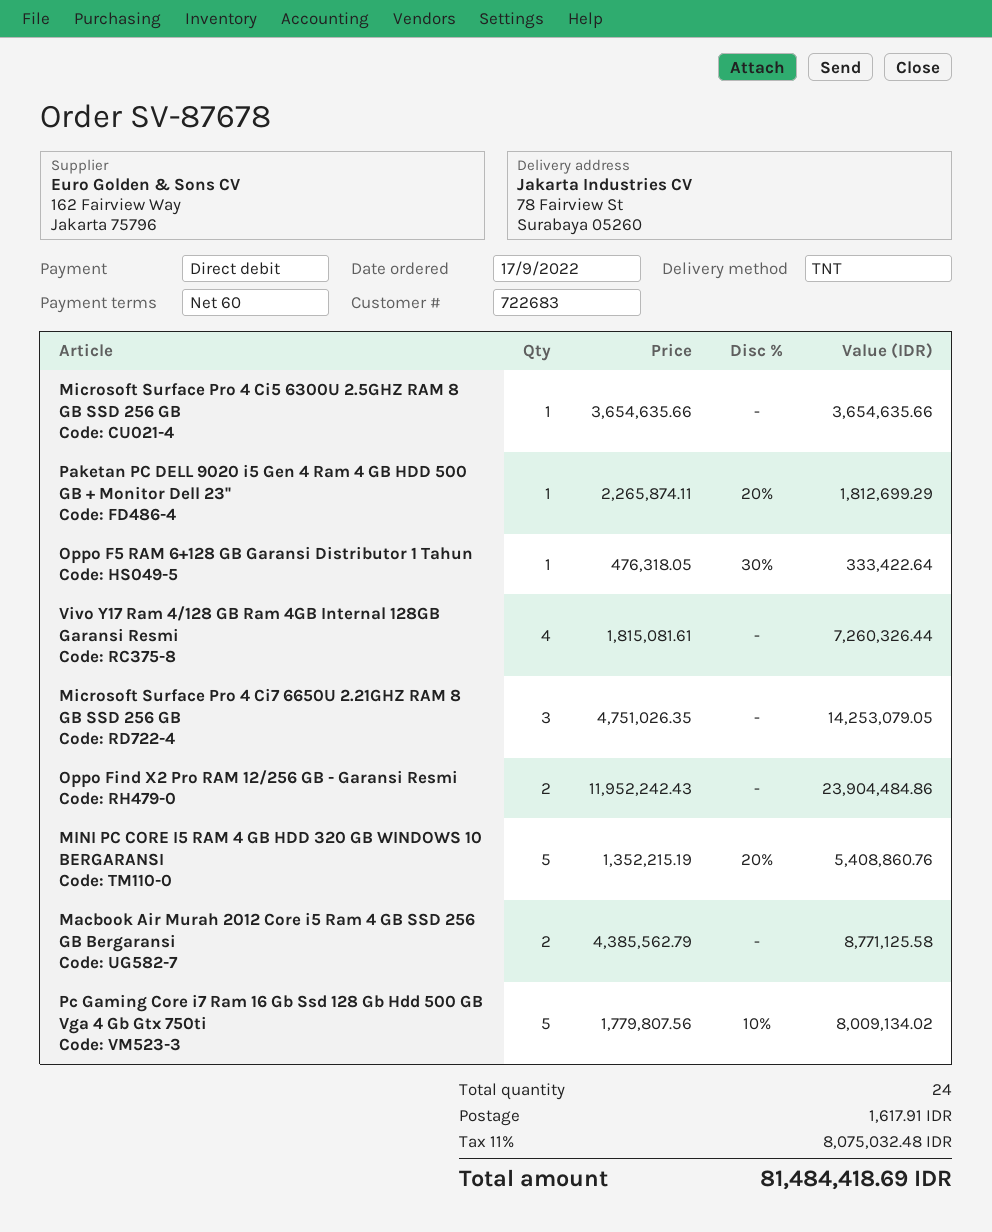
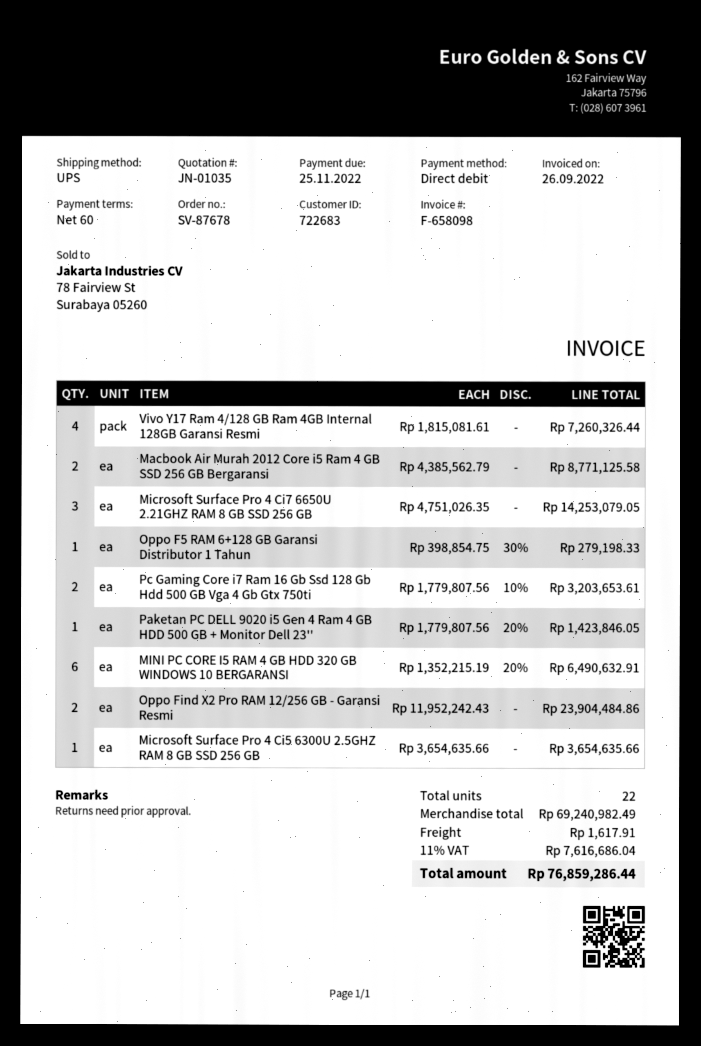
shipping method: TNT -> UPS
Paketan PC DELL 9020 i5 Gen 4 Ram 4 GB HDD 500 GB + Monitor Dell 23'': 1 x 2265874.11 - 20% = 1812699.29 -> 1 x 1779807.56 - 20% = 1423846.05
Oppo F5 RAM 6+128 GB Garansi Distributor 1 Tahun: 1 x 476318.05 - 30% = 333422.64 -> 1 x 398854.75 - 30% = 279198.33
MINI PC CORE I5 RAM 4 GB HDD 320 GB WINDOWS 10 BERGARANSI: 5 x 1352215.19 - 20% = 5408860.76 -> 6 x 1352215.19 - 20% = 6490632.91
Pc Gaming Core i7 Ram 16 Gb Ssd 128 Gb Hdd 500 GB Vga 4 Gb Gtx 750ti: 5 x 1779807.56 - 10% = 8009134.02 -> 2 x 1779807.56 - 10% = 3203653.61
total quantity: 24 -> 22
tax: 11% = 8075032.48 -> 11% = 7616686.04
total: 81484418.69 -> 76859286.44

